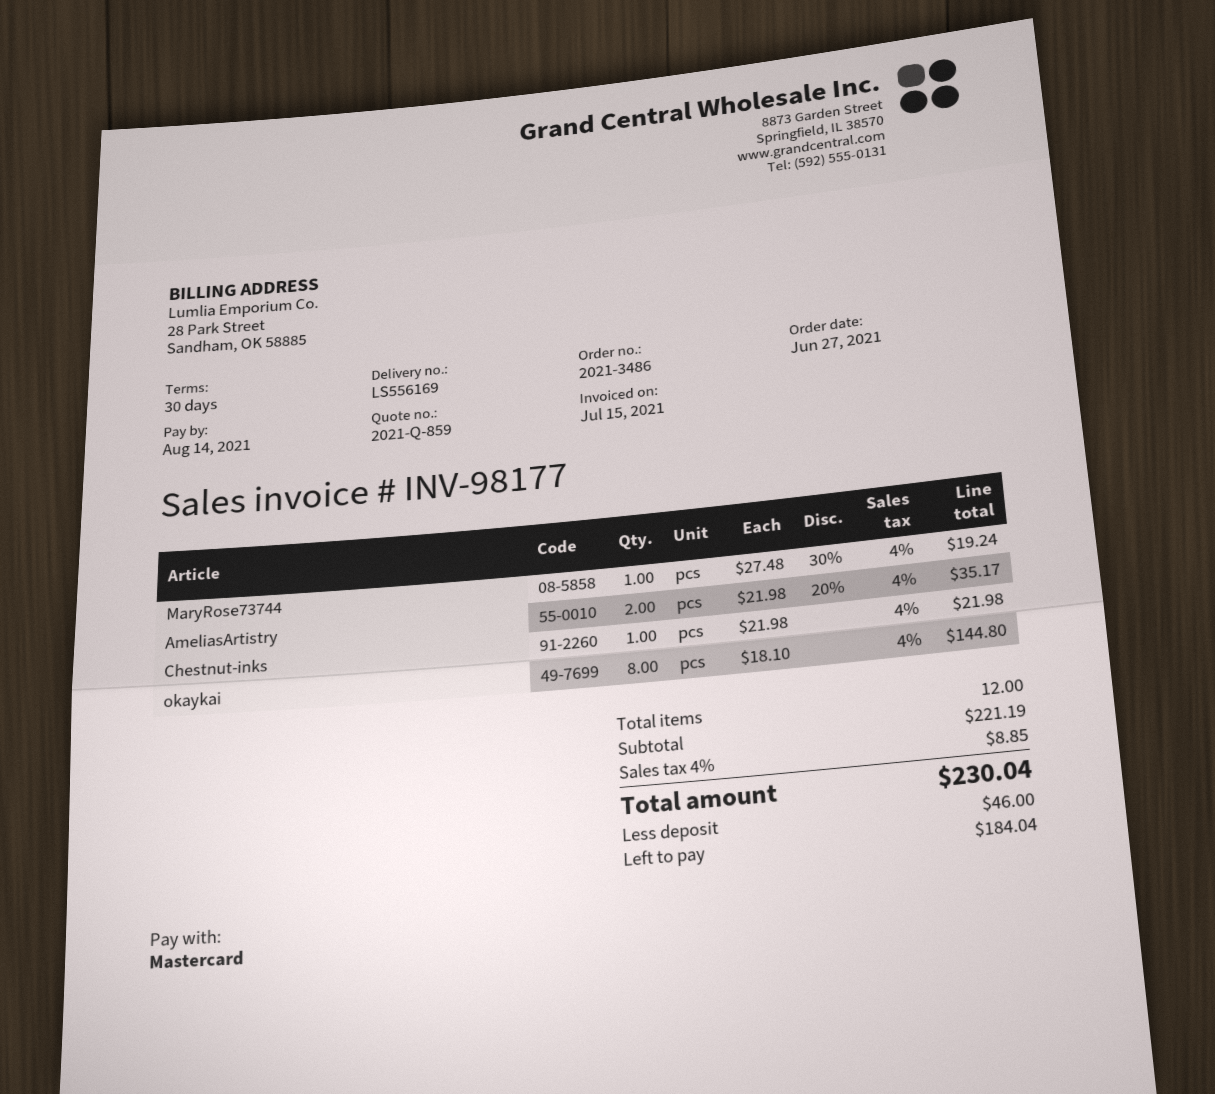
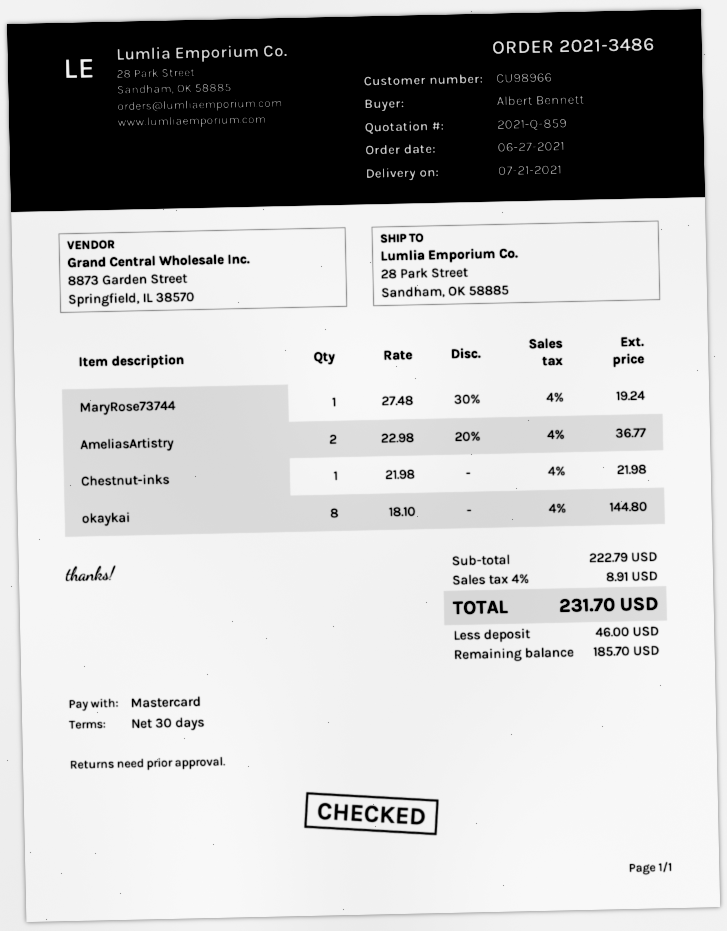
AmeliasArtistry: 2 x 21.98 - 20% = 35.17 -> 2 x 22.98 - 20% = 36.77
subtotal: 221.19 -> 222.79
tax: 4% = 8.85 -> 4% = 8.91
total: 230.04 -> 231.70
balance: 184.04 -> 185.70

